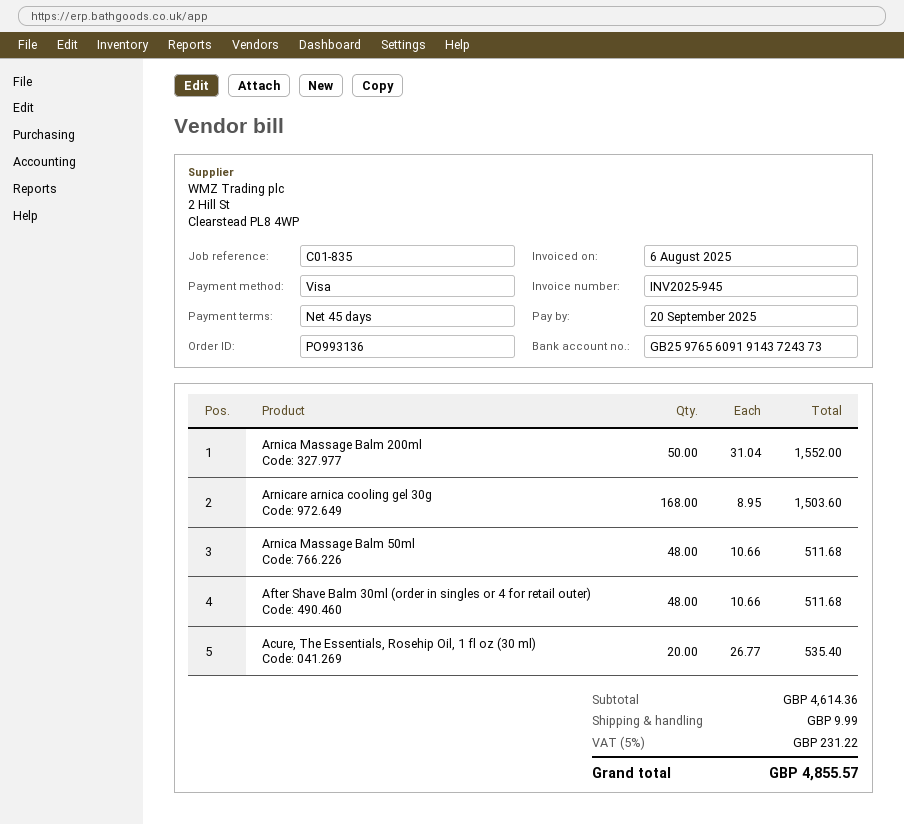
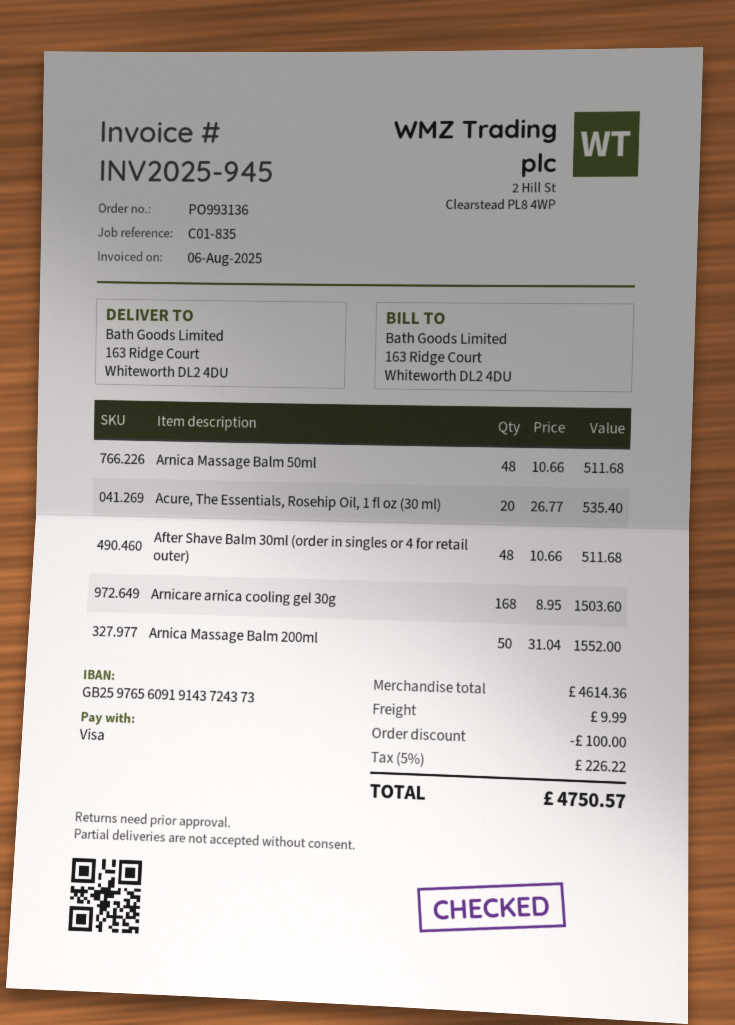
discount: none -> 100.00
tax: 5% = 231.22 -> 5% = 226.22
total: 4855.57 -> 4750.57

